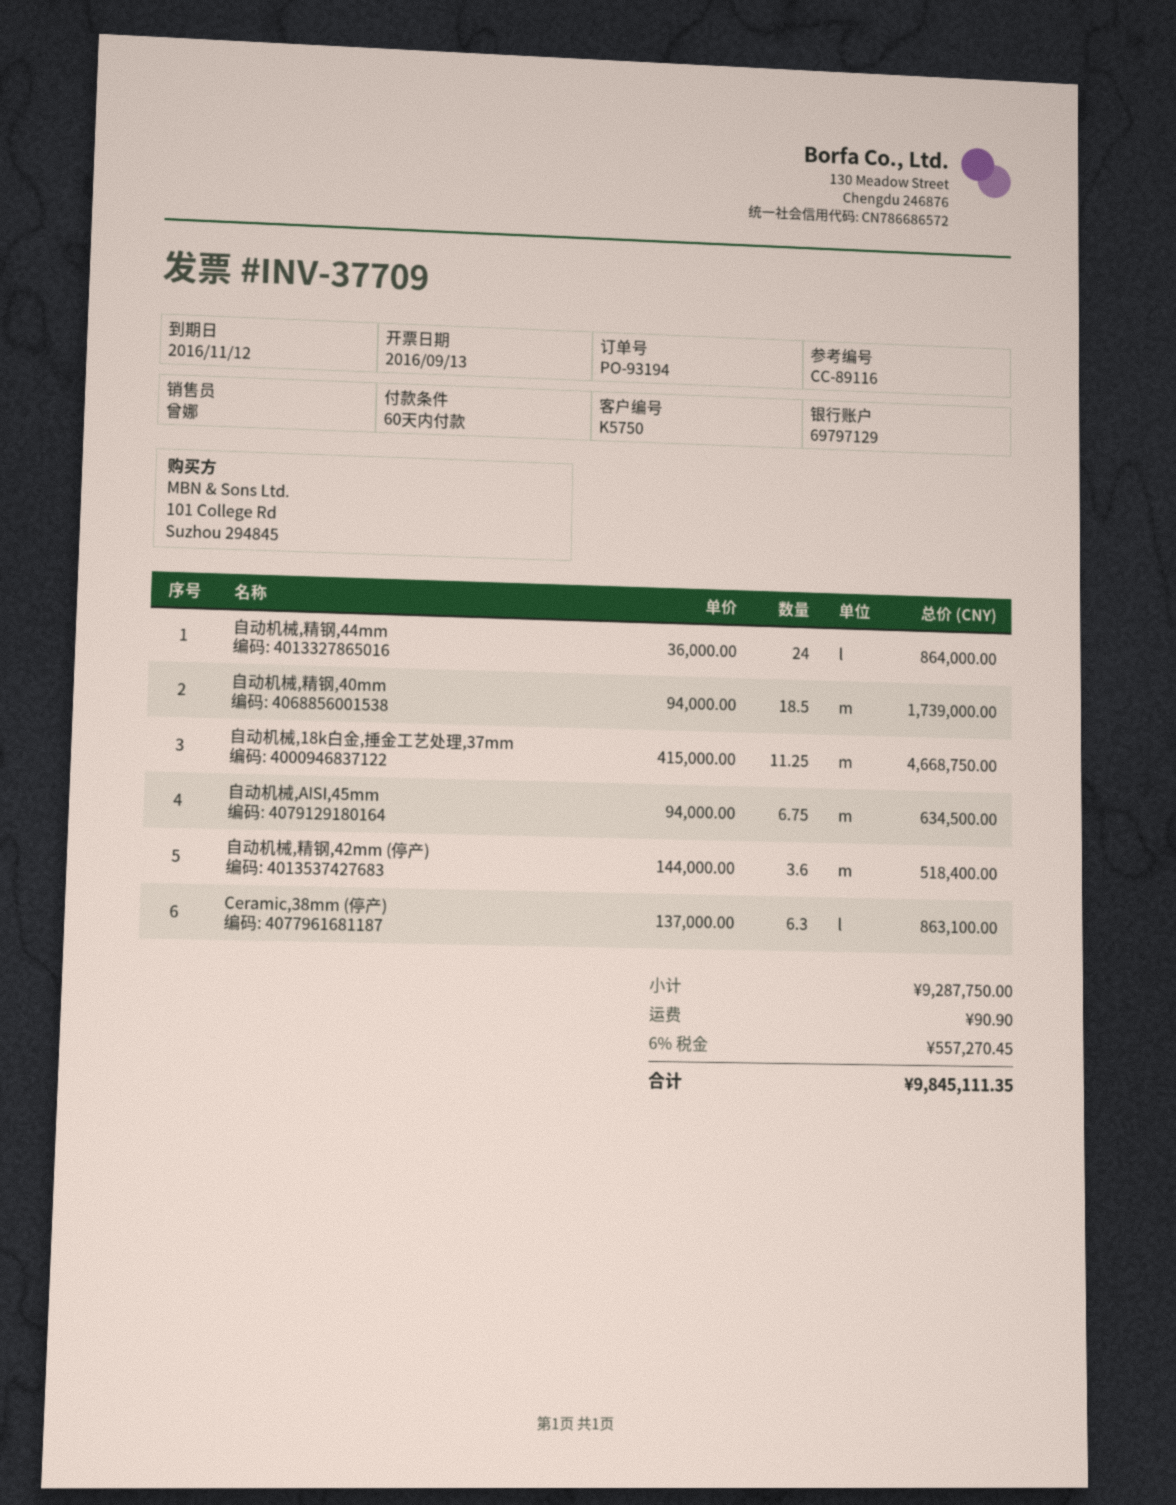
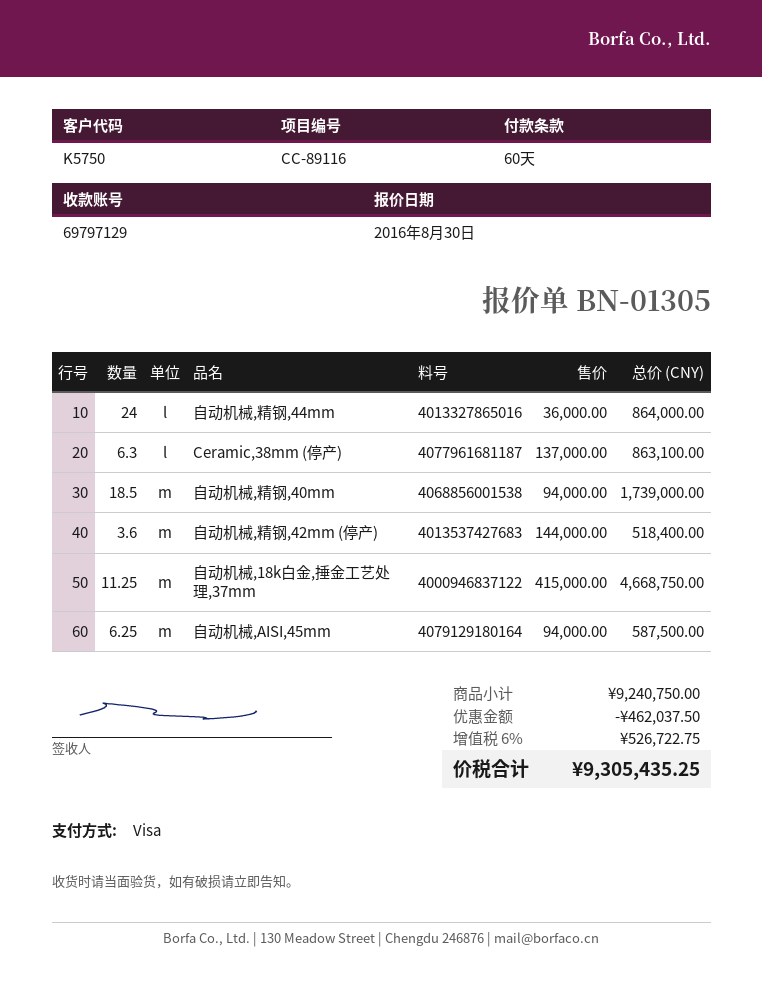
自动机械,AISI,45mm: 6.75 x 94000.00 = 634500.00 -> 6.25 x 94000.00 = 587500.00
subtotal: 9287750.00 -> 9240750.00
discount: none -> 462037.50
shipping: 90.90 -> none
tax: 6% = 557270.45 -> 6% = 526722.75
total: 9845111.35 -> 9305435.25

